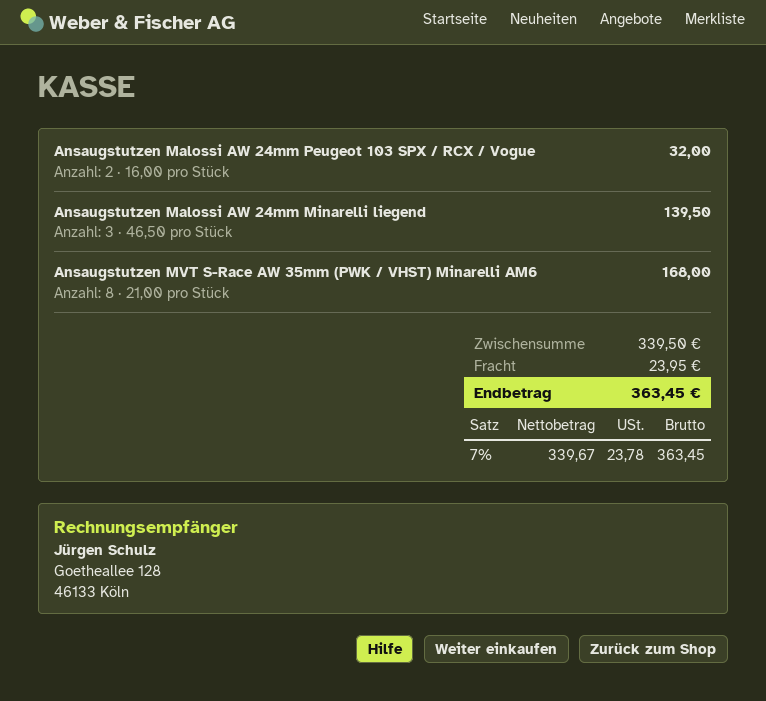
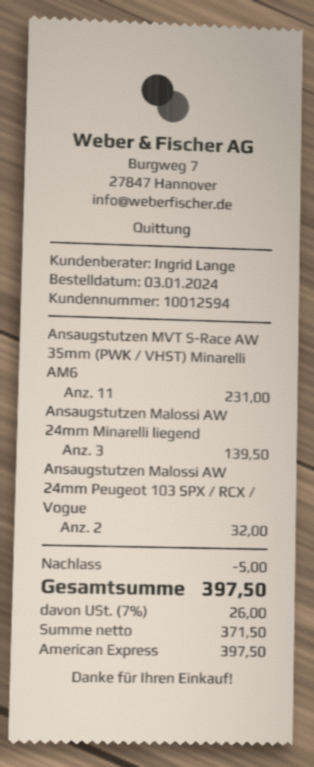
Ansaugstutzen MVT S-Race AW 35mm (PWK / VHST) Minarelli AM6: 8 for 168.00 -> 11 for 231.00
discount: none -> 5.00
shipping: 23.95 -> none
net: 339.67 -> 371.50
tax: 7% = 23.78 -> 7% = 26.00
total: 363.45 -> 397.50

